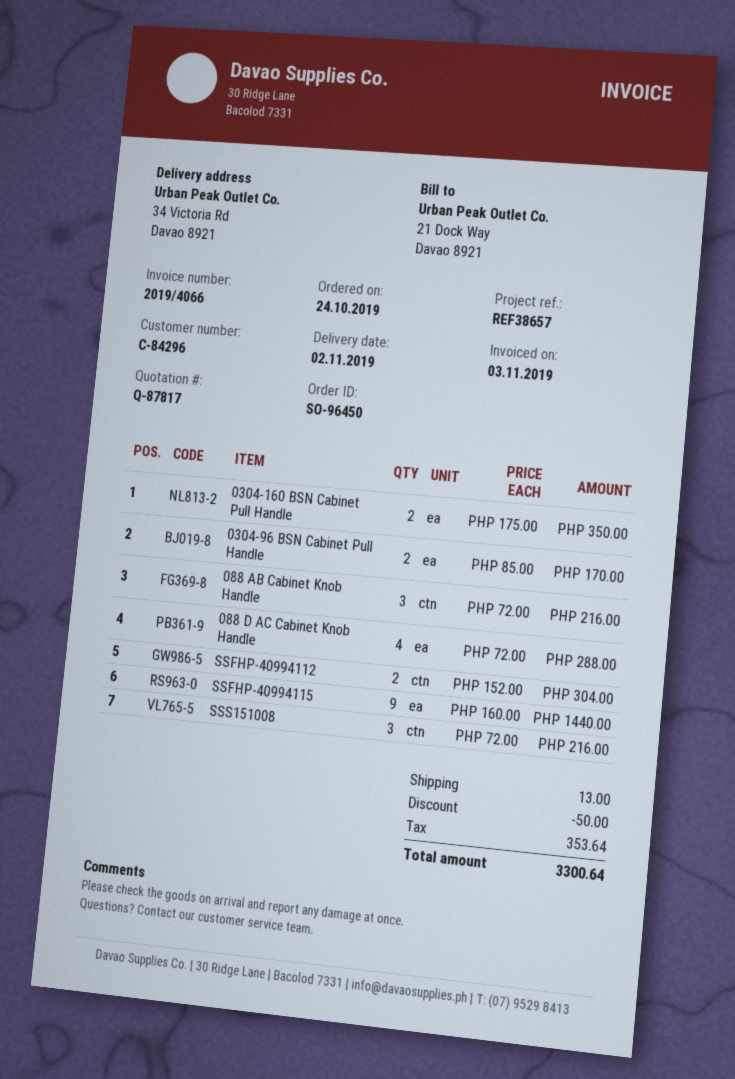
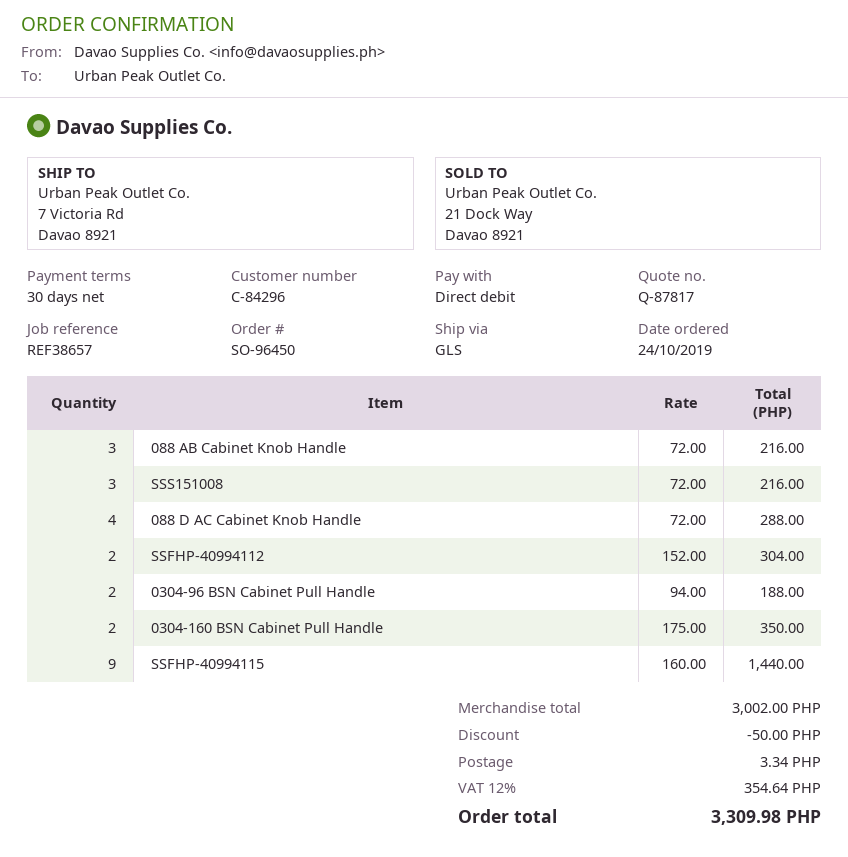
ship to: 34 Victoria Rd, Davao 8921 -> 7 Victoria Rd, Davao 8921
0304-96 BSN Cabinet Pull Handle: 2 x 85.00 = 170.00 -> 2 x 94.00 = 188.00
shipping: 13.00 -> 3.34
tax: 353.64 -> 354.64
total: 3300.64 -> 3309.98

